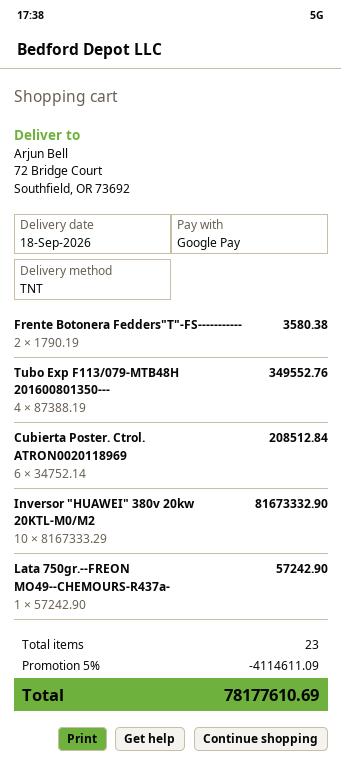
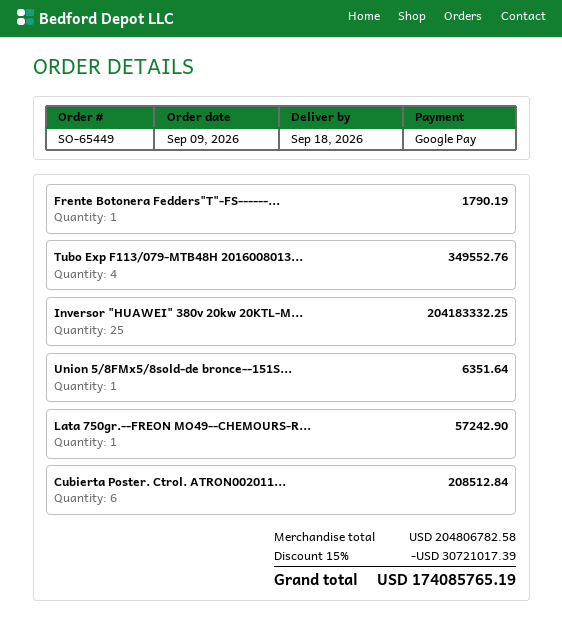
Frente Botonera Fedders"T"-FS-----------: 2 for 3580.38 -> 1 for 1790.19
Inversor "HUAWEI" 380v 20kw 20KTL-M0/M2: 10 for 81673332.90 -> 25 for 204183332.25
Union 5/8FMx5/8sold-de bronce--151S...: none -> 1 for 6351.64
discount: 5% = 4114611.09 -> 15% = 30721017.39
total: 78177610.69 -> 174085765.19

